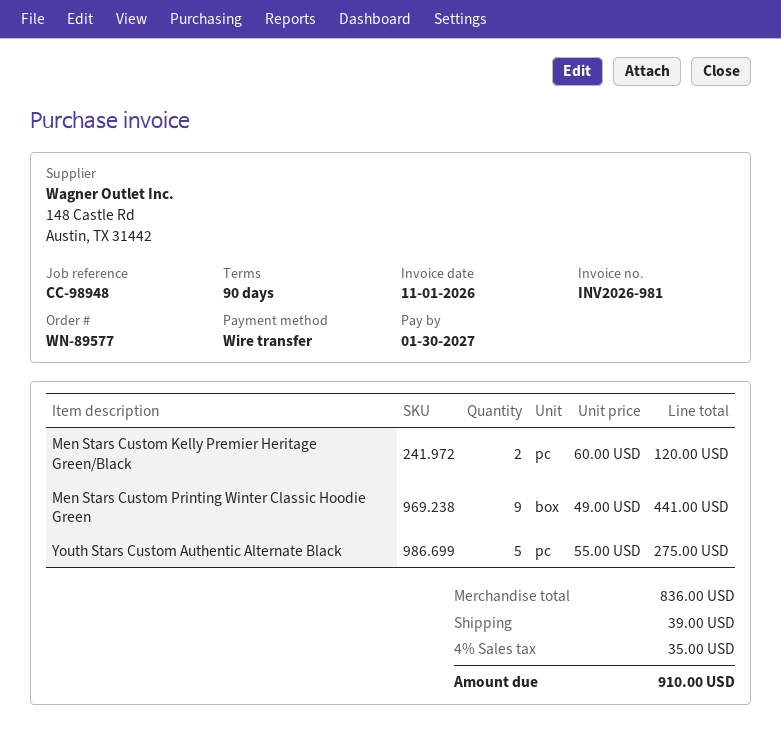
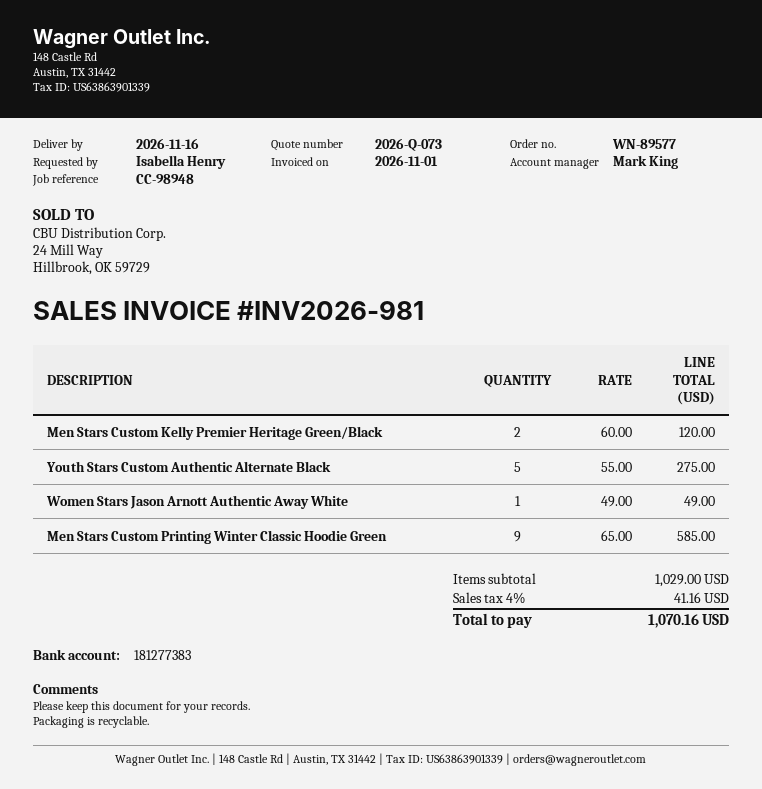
Men Stars Custom Printing Winter Classic Hoodie Green: 9 x 49.00 = 441.00 -> 9 x 65.00 = 585.00
Women Stars Jason Arnott Authentic Away White: none -> 1 x 49.00 = 49.00
subtotal: 836.00 -> 1029.00
shipping: 39.00 -> none
tax: 4% = 35.00 -> 4% = 41.16
total: 910.00 -> 1070.16

